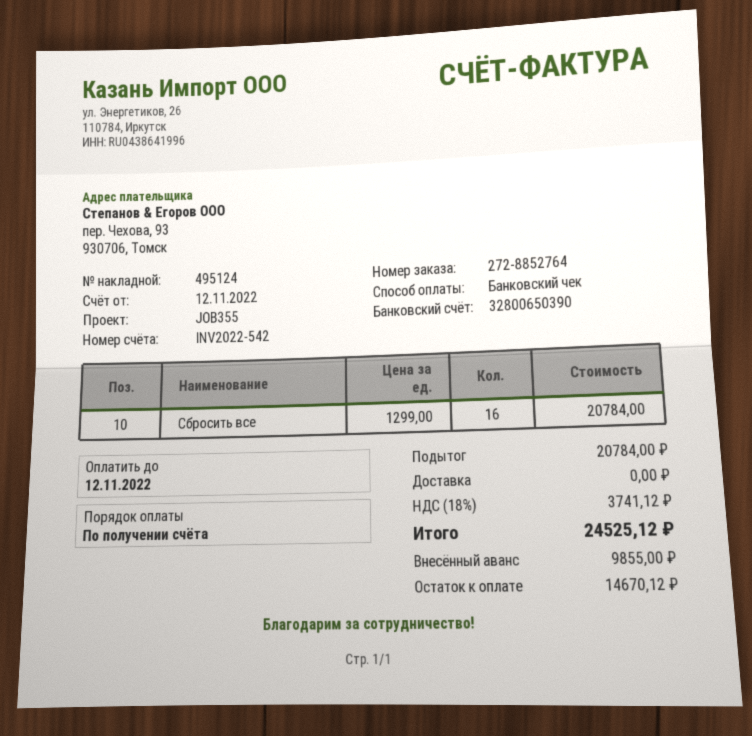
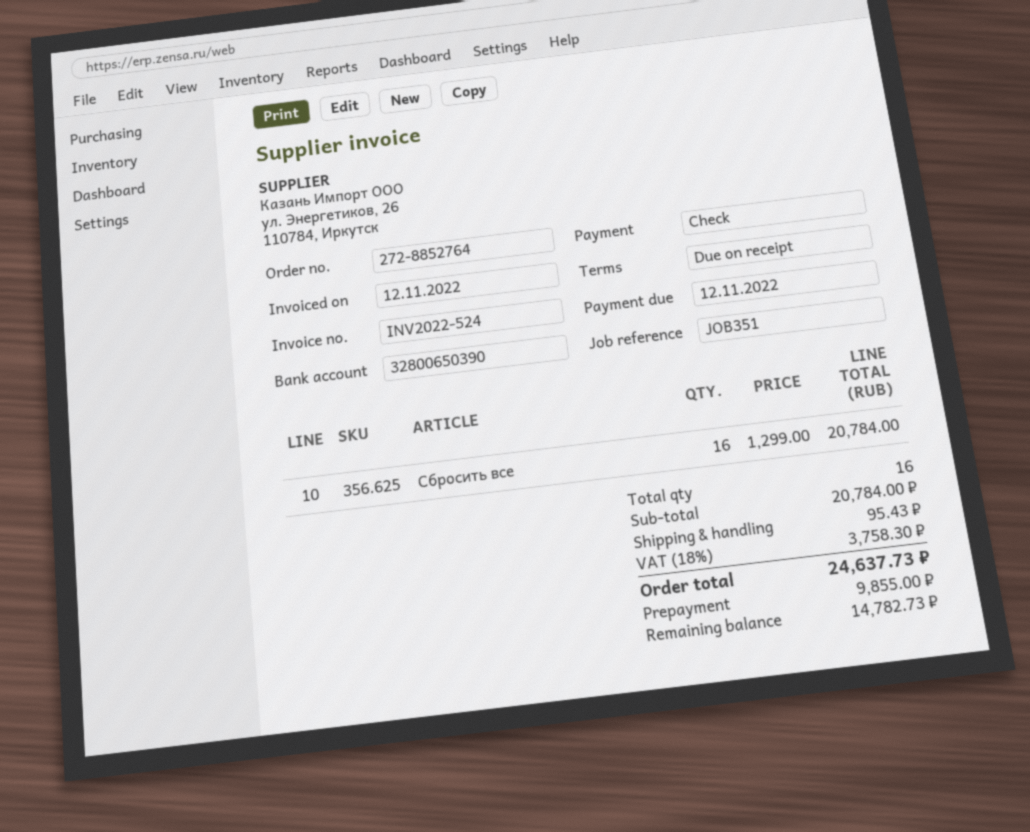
invoice number: INV2022-542 -> INV2022-524
reference: JOB355 -> JOB351
shipping: 0.00 -> 95.43
tax: 18% = 3741.12 -> 18% = 3758.30
total: 24525.12 -> 24637.73
balance: 14670.12 -> 14782.73

